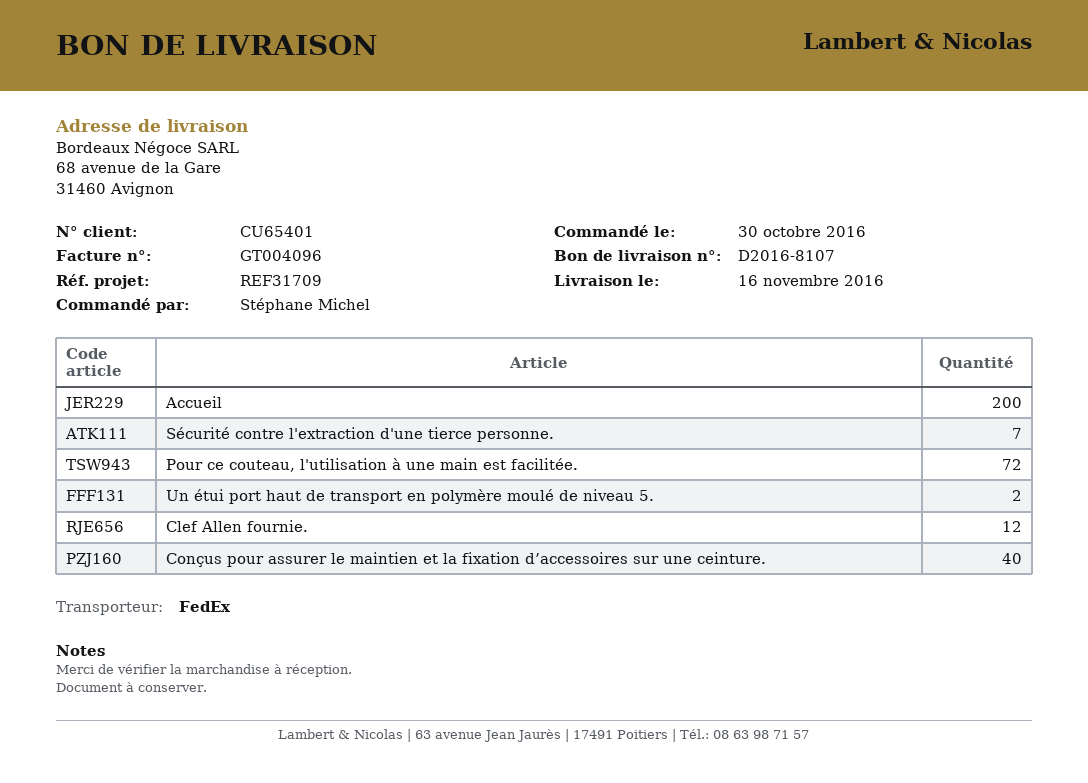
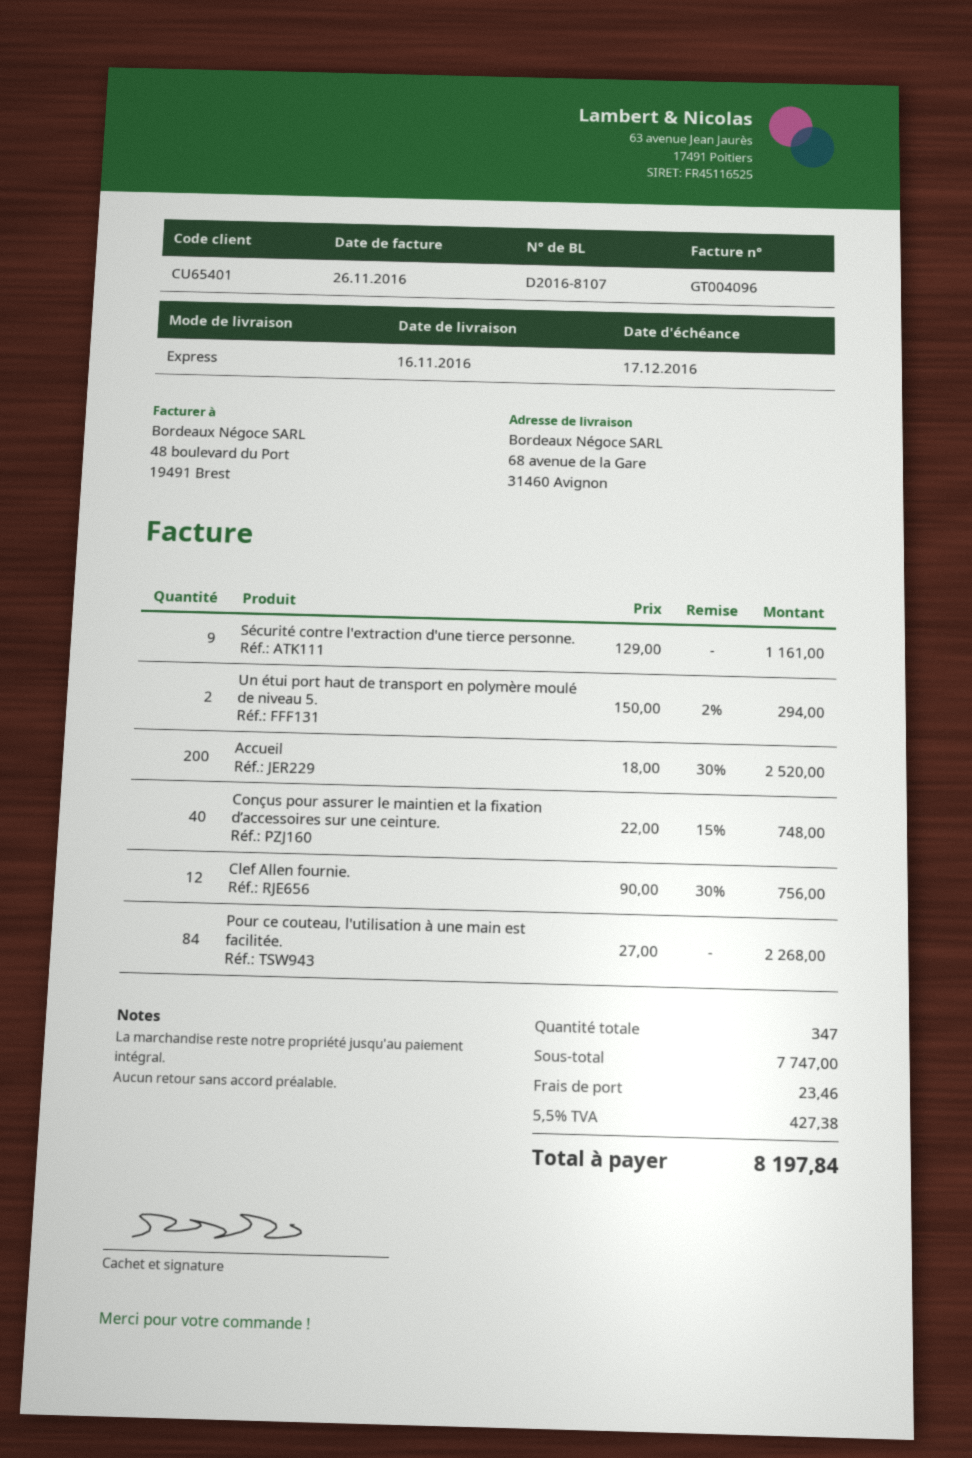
shipping method: FedEx -> express
Sécurité contre l'extraction d'une tierce personne.: 7 -> 9
Pour ce couteau, l'utilisation à une main est facilitée.: 72 -> 84

